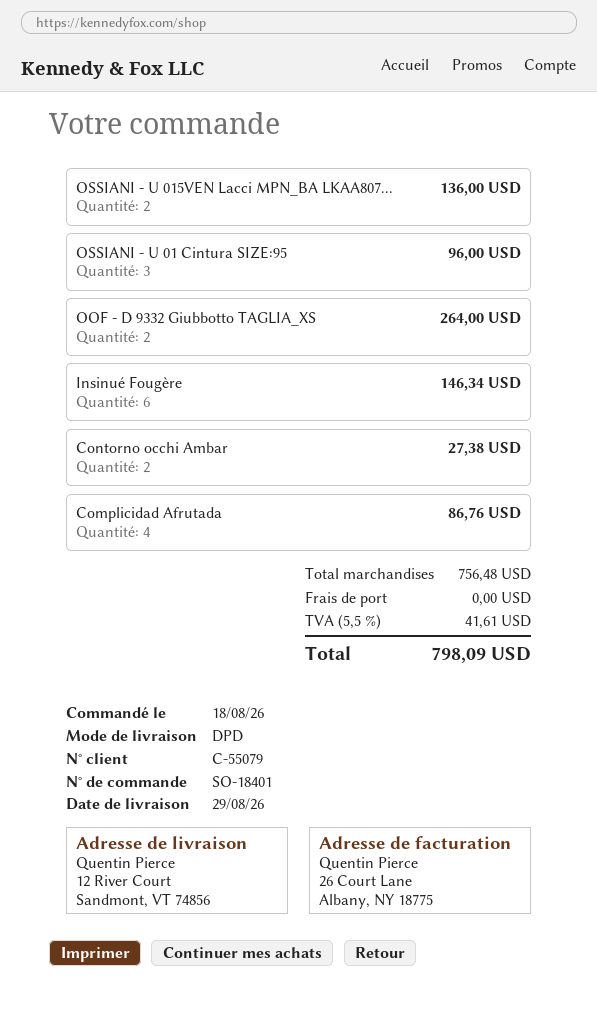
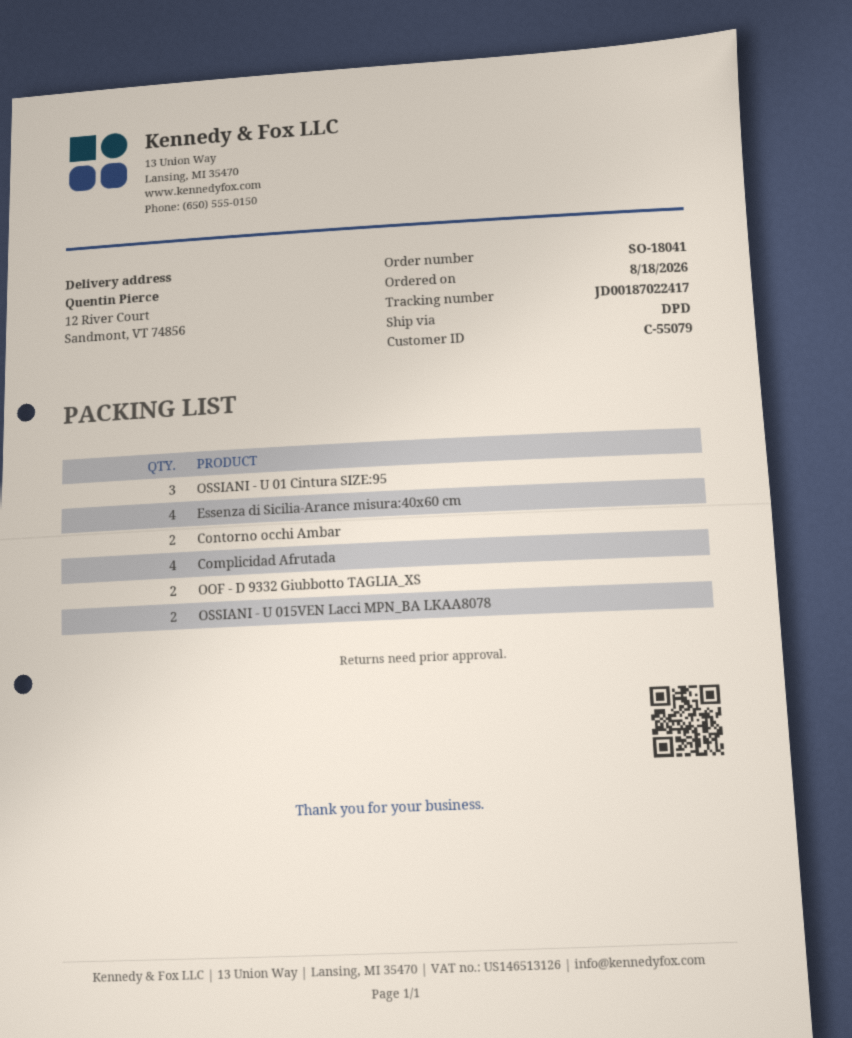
order number: SO-18401 -> SO-18041
Insinué Fougère: 6 -> none
Essenza di Sicilia-Arance misura:40x60 cm: none -> 4

